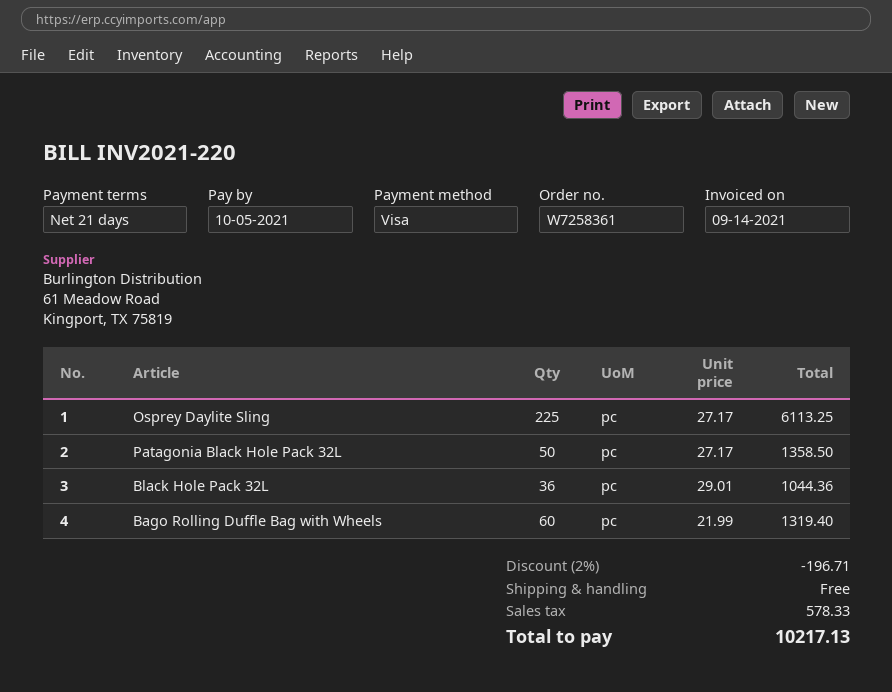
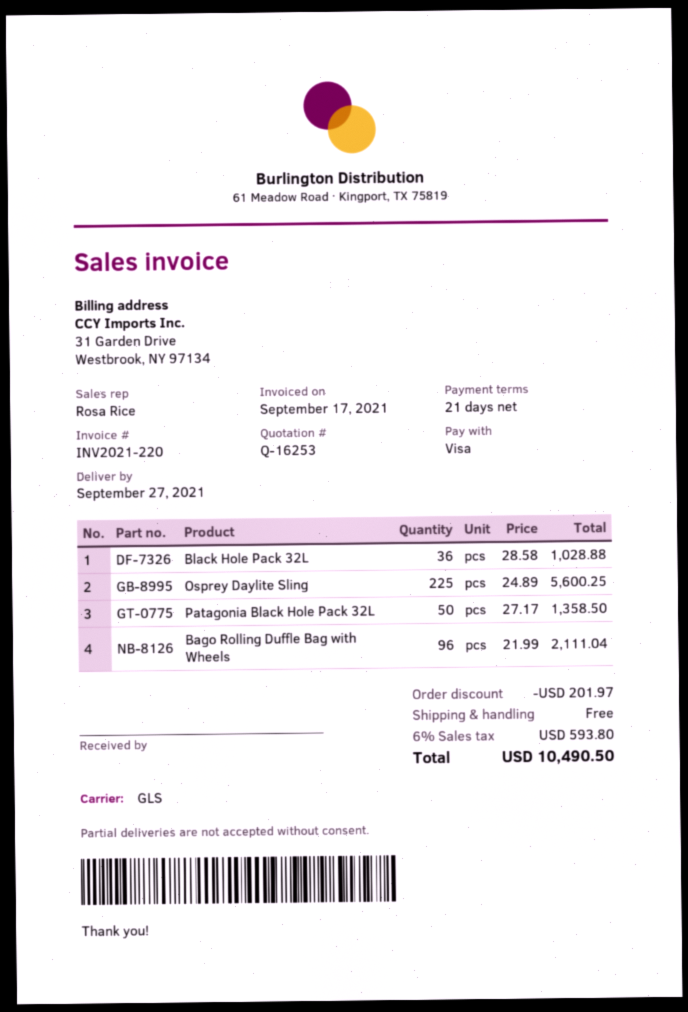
invoice date: 2021-09-14 -> 2021-09-17
Osprey Daylite Sling: 225 x 27.17 = 6113.25 -> 225 x 24.89 = 5600.25
Black Hole Pack 32L: 36 x 29.01 = 1044.36 -> 36 x 28.58 = 1028.88
Bago Rolling Duffle Bag with Wheels: 60 x 21.99 = 1319.40 -> 96 x 21.99 = 2111.04
discount: 196.71 -> 201.97
tax: 578.33 -> 593.80
total: 10217.13 -> 10490.50

